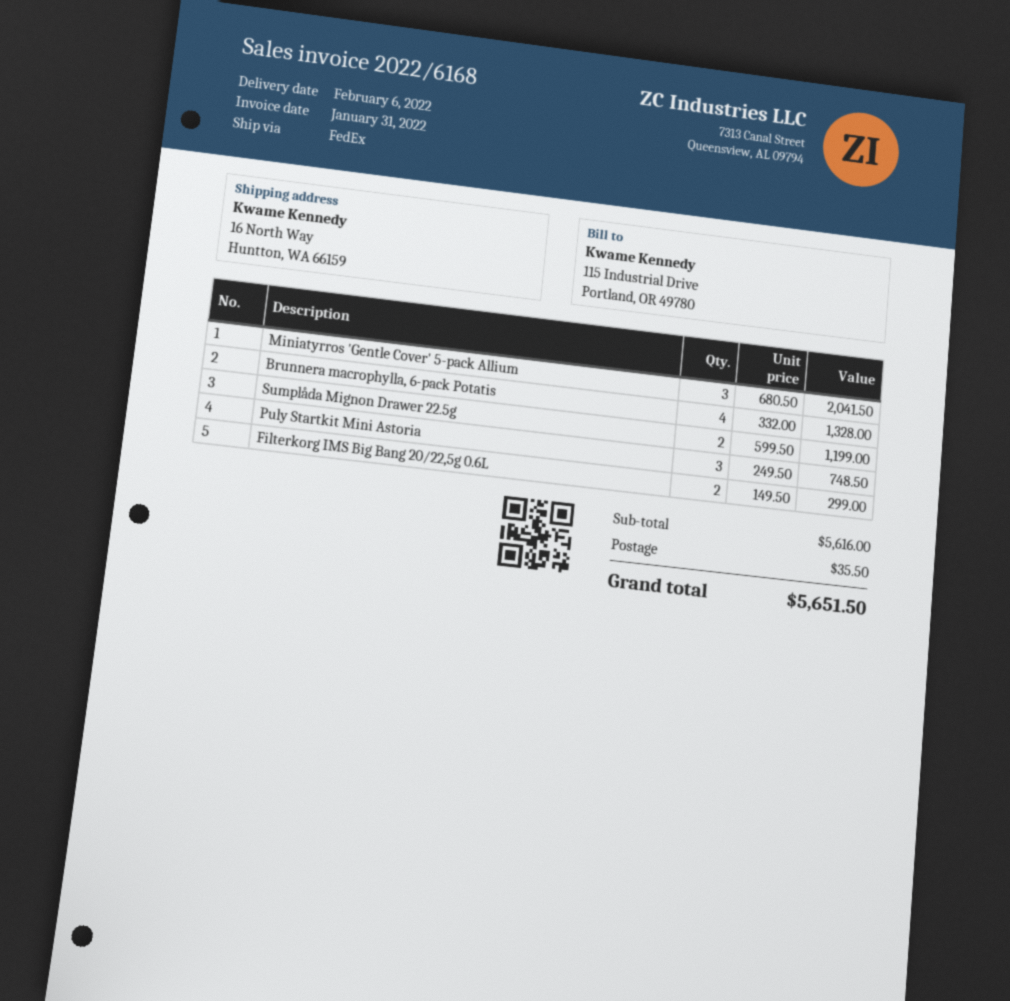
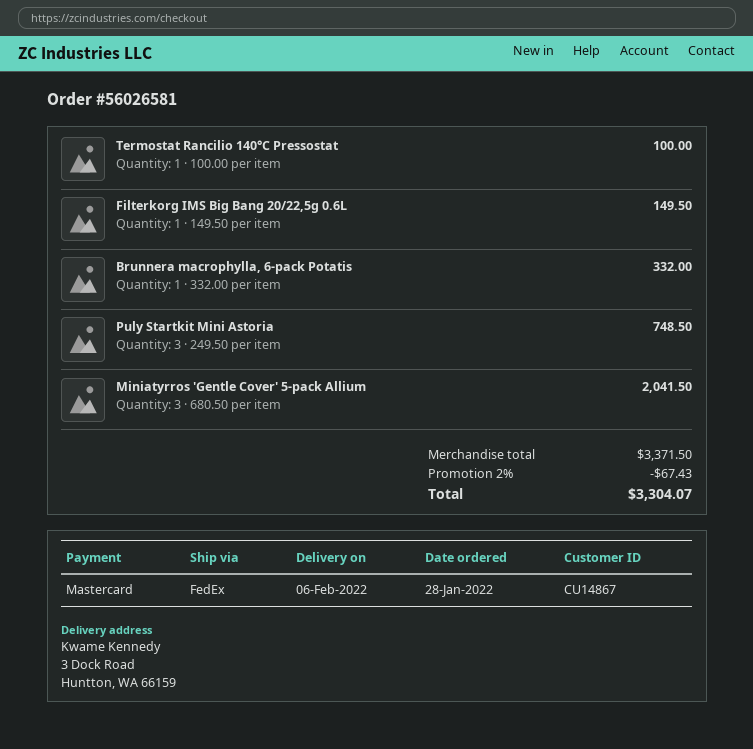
ship to: 16 North Way, Huntton, WA 66159 -> 3 Dock Road, Huntton, WA 66159
Brunnera macrophylla, 6-pack Potatis: 4 x 332.00 = 1328.00 -> 1 x 332.00 = 332.00
Sumplåda Mignon Drawer 22.5g: 2 x 599.50 = 1199.00 -> none
Filterkorg IMS Big Bang 20/22,5g 0.6L: 2 x 149.50 = 299.00 -> 1 x 149.50 = 149.50
Termostat Rancilio 140°C Pressostat: none -> 1 x 100.00 = 100.00
subtotal: 5616.00 -> 3371.50
discount: none -> 2% = 67.43
shipping: 35.50 -> none
total: 5651.50 -> 3304.07

